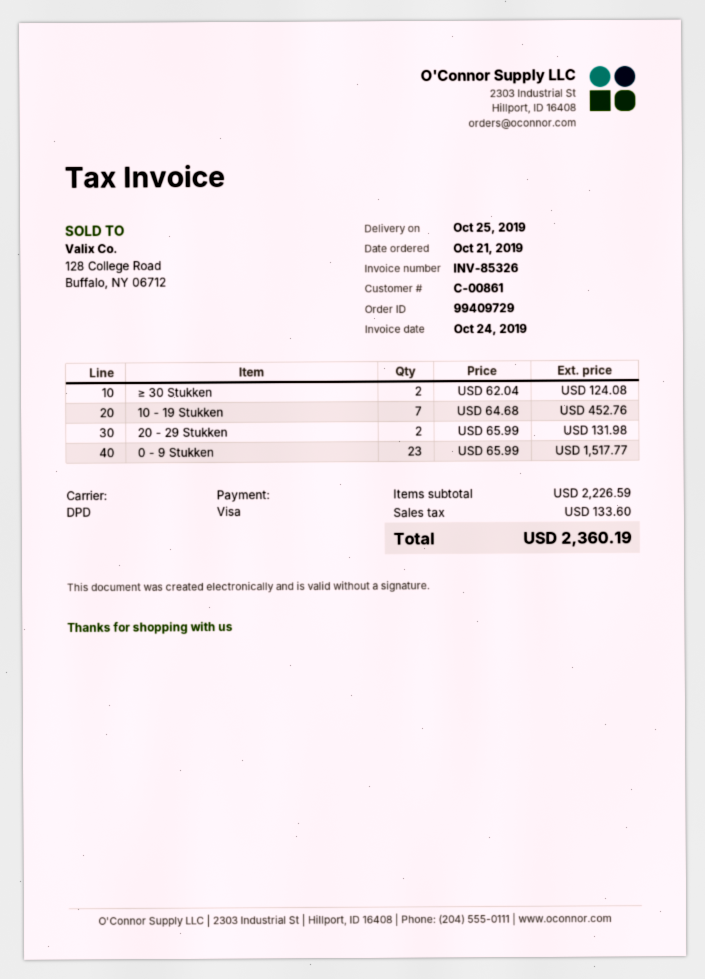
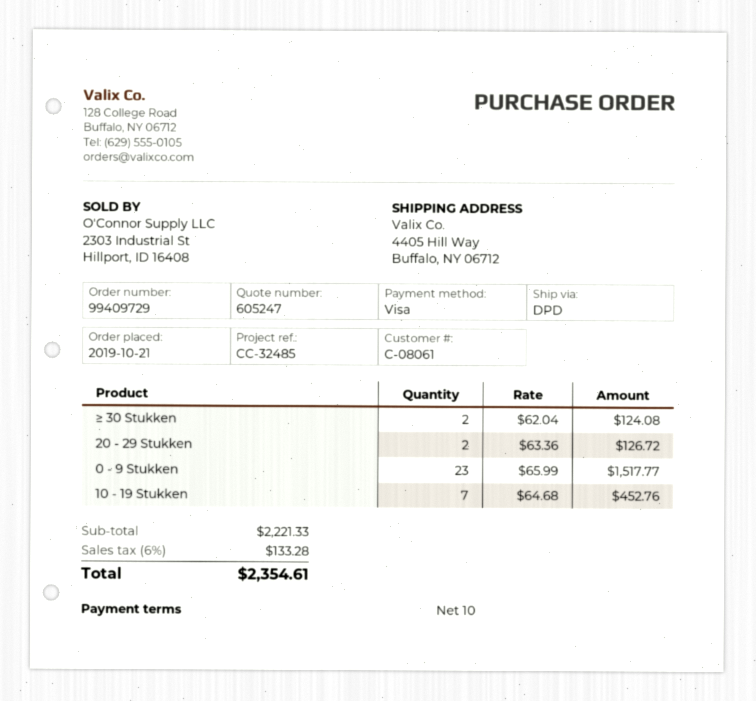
customer number: C-00861 -> C-08061
20 - 29 Stukken: 2 x 65.99 = 131.98 -> 2 x 63.36 = 126.72
subtotal: 2226.59 -> 2221.33
tax: 133.60 -> 133.28
total: 2360.19 -> 2354.61

